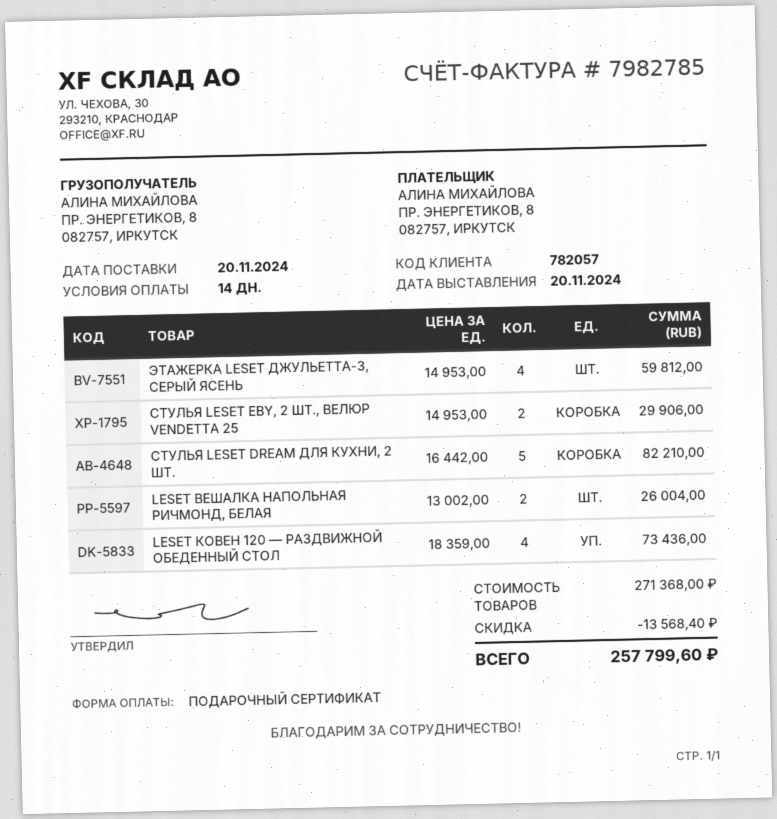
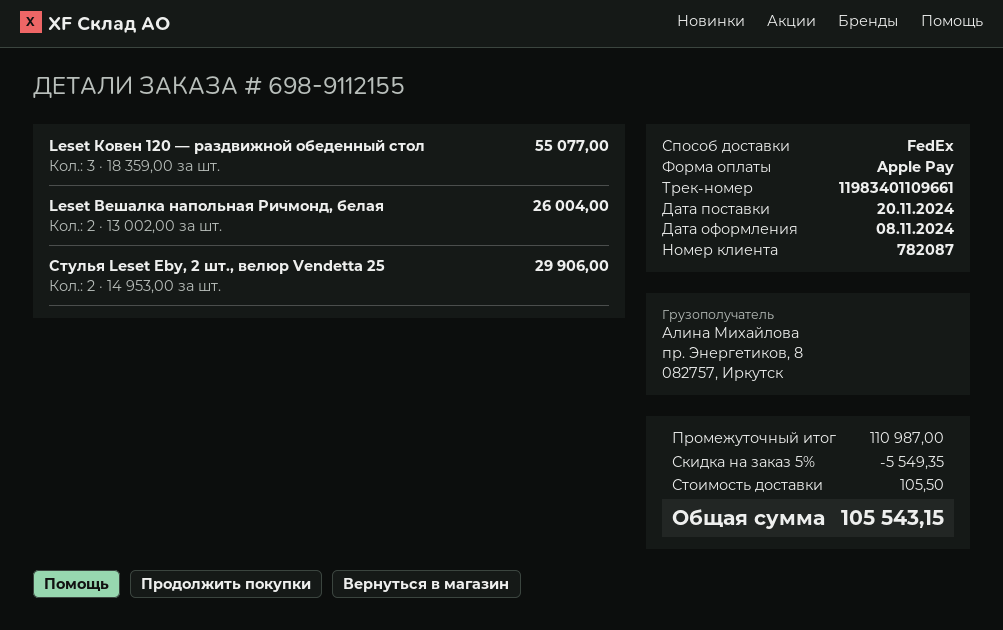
customer number: 782057 -> 782087
payment method: gift card -> Apple Pay
ЭТАЖЕРКА LESET ДЖУЛЬЕТТА-3, СЕРЫЙ ЯСЕНЬ: 4 x 14953.00 = 59812.00 -> none
СТУЛЬЯ LESET DREAM ДЛЯ КУХНИ, 2 ШТ.: 5 x 16442.00 = 82210.00 -> none
LESET КОВЕН 120 — РАЗДВИЖНОЙ ОБЕДЕННЫЙ СТОЛ: 4 x 18359.00 = 73436.00 -> 3 x 18359.00 = 55077.00
subtotal: 271368.00 -> 110987.00
discount: 13568.40 -> 5549.35
shipping: none -> 105.50
total: 257799.60 -> 105543.15

